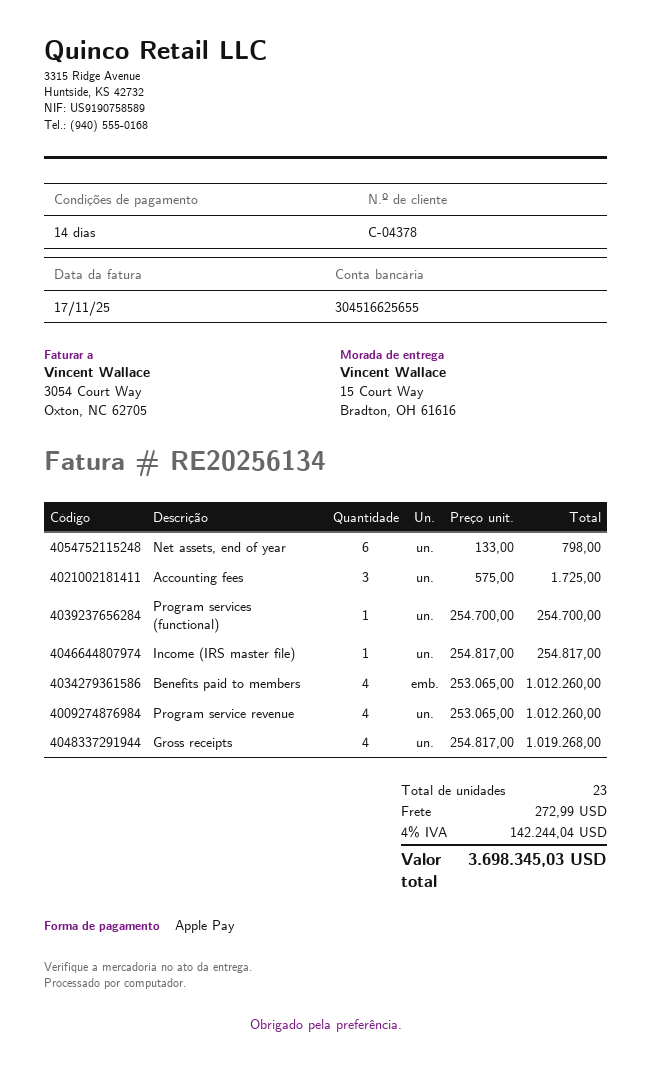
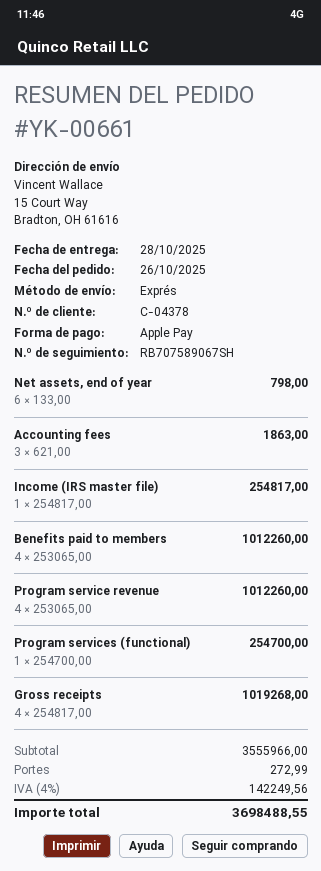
Accounting fees: 3 x 575.00 = 1725.00 -> 3 x 621.00 = 1863.00
tax: 4% = 142244.04 -> 4% = 142249.56
total: 3698345.03 -> 3698488.55

